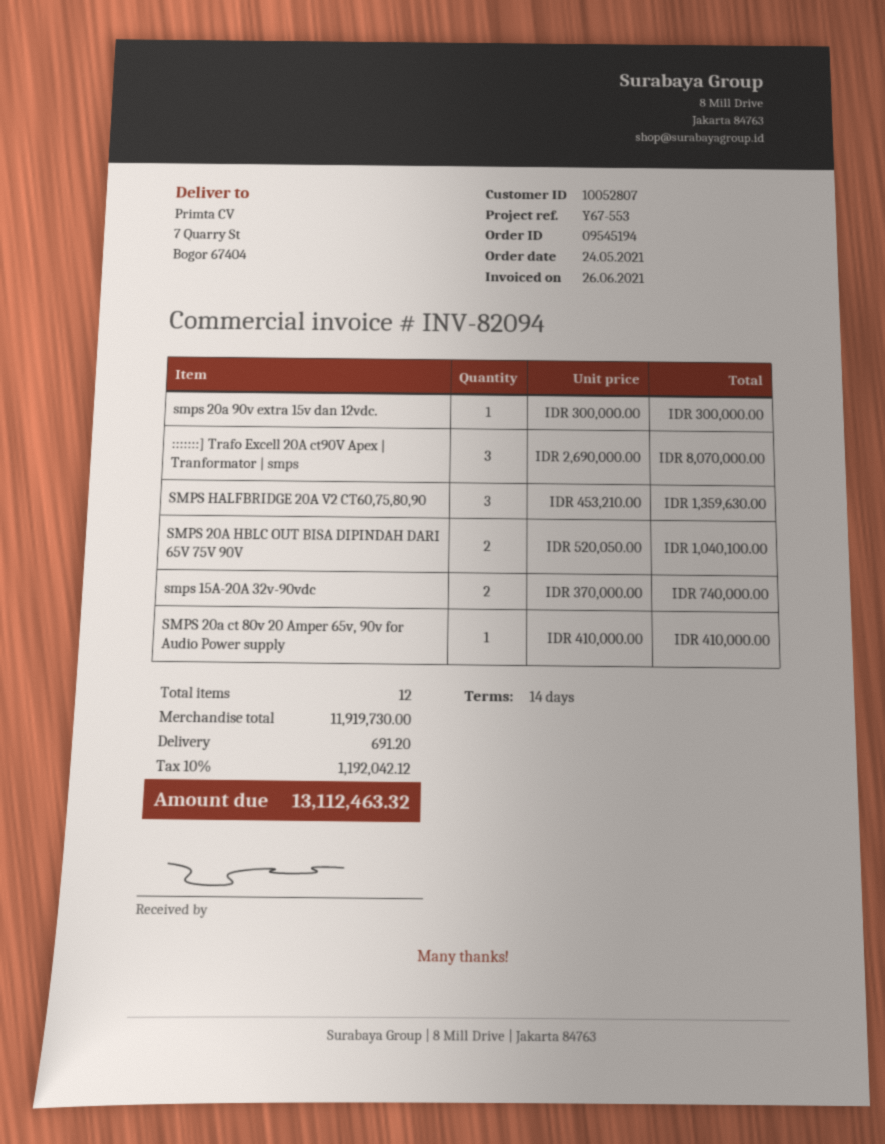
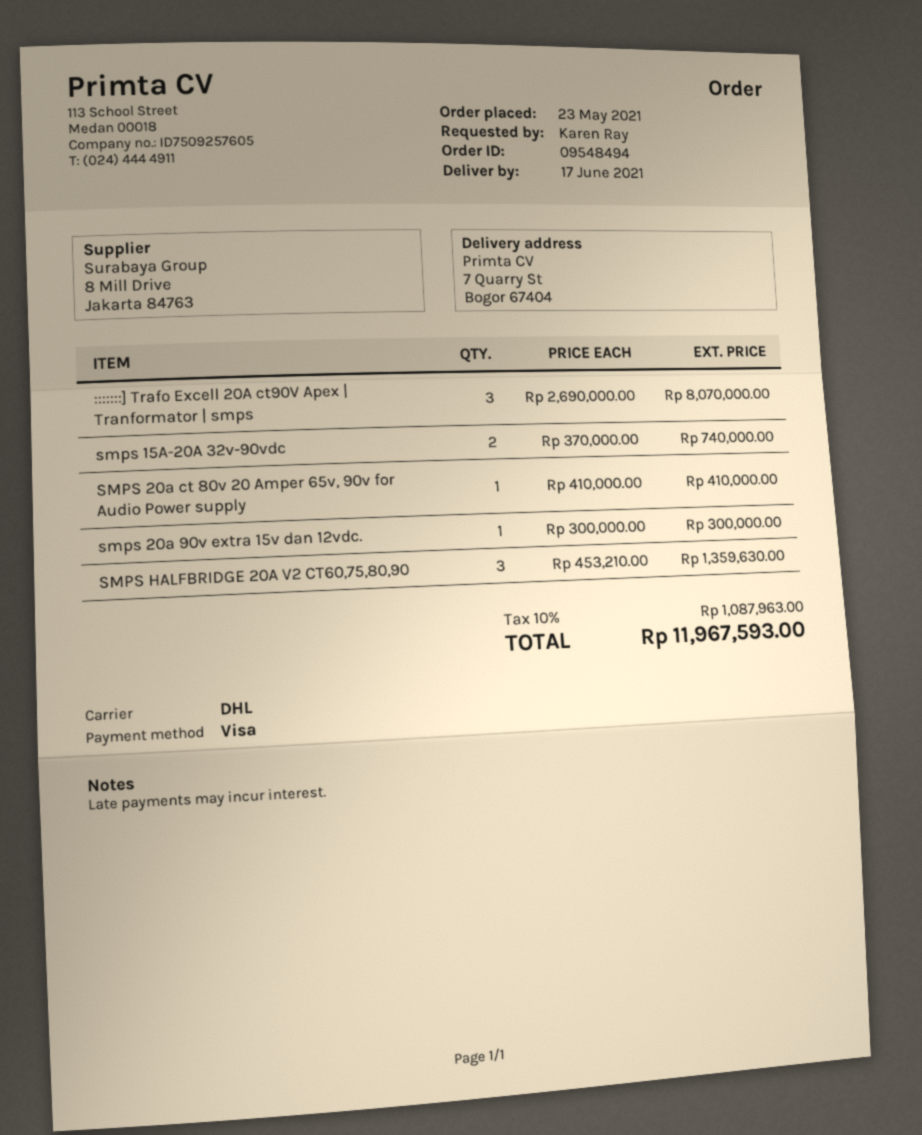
order number: 09545194 -> 09548494
order date: 2021-05-24 -> 2021-05-23
SMPS 20A HBLC OUT BISA DIPINDAH DARI 65V 75V 90V: 2 x 520050.00 = 1040100.00 -> none
shipping: 691.20 -> none
tax: 10% = 1192042.12 -> 10% = 1087963.00
total: 13112463.32 -> 11967593.00

